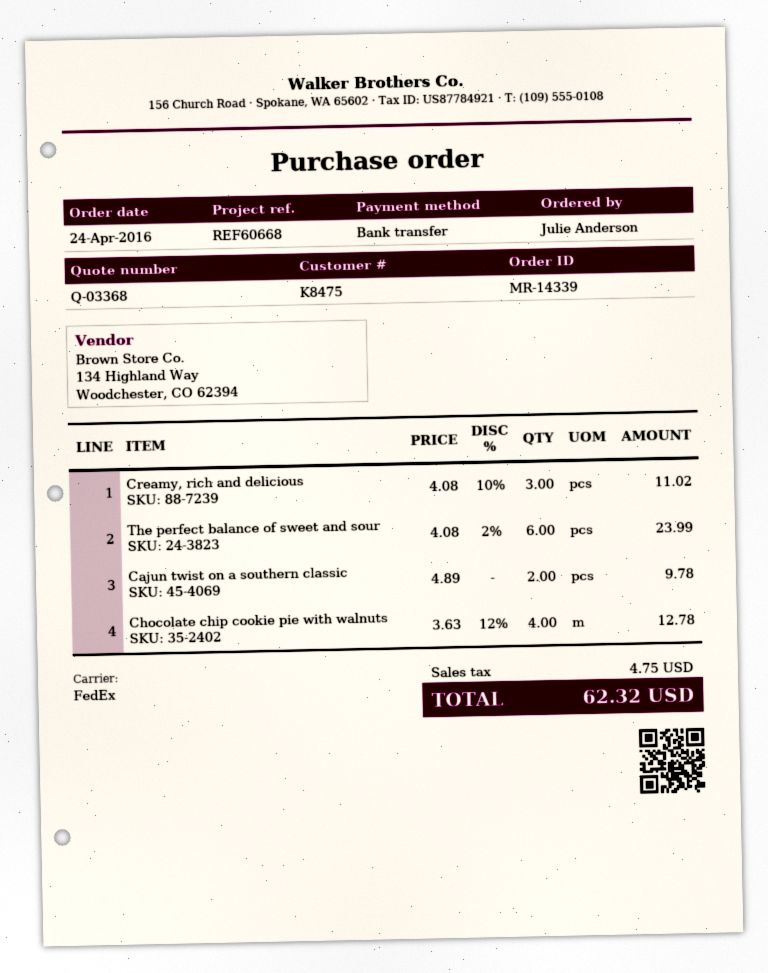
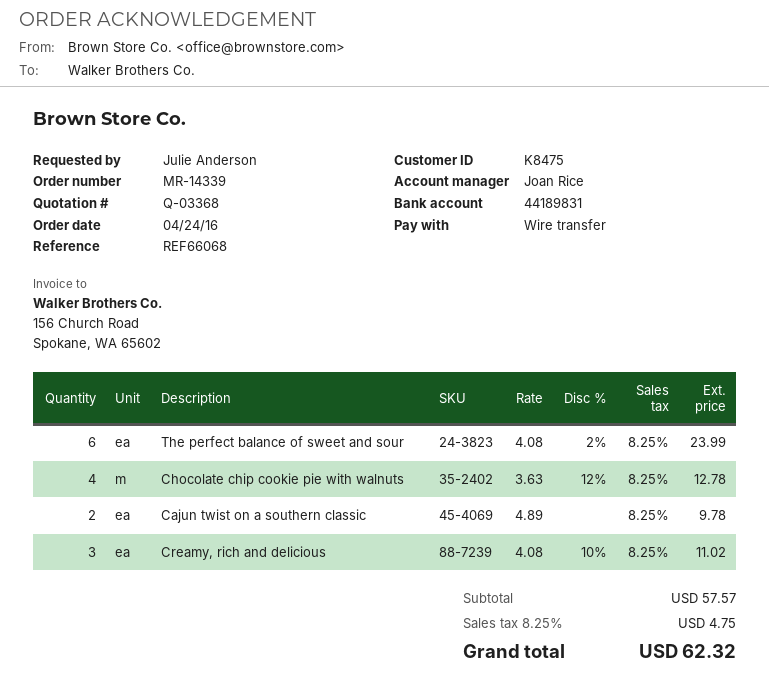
reference: REF60668 -> REF66068

